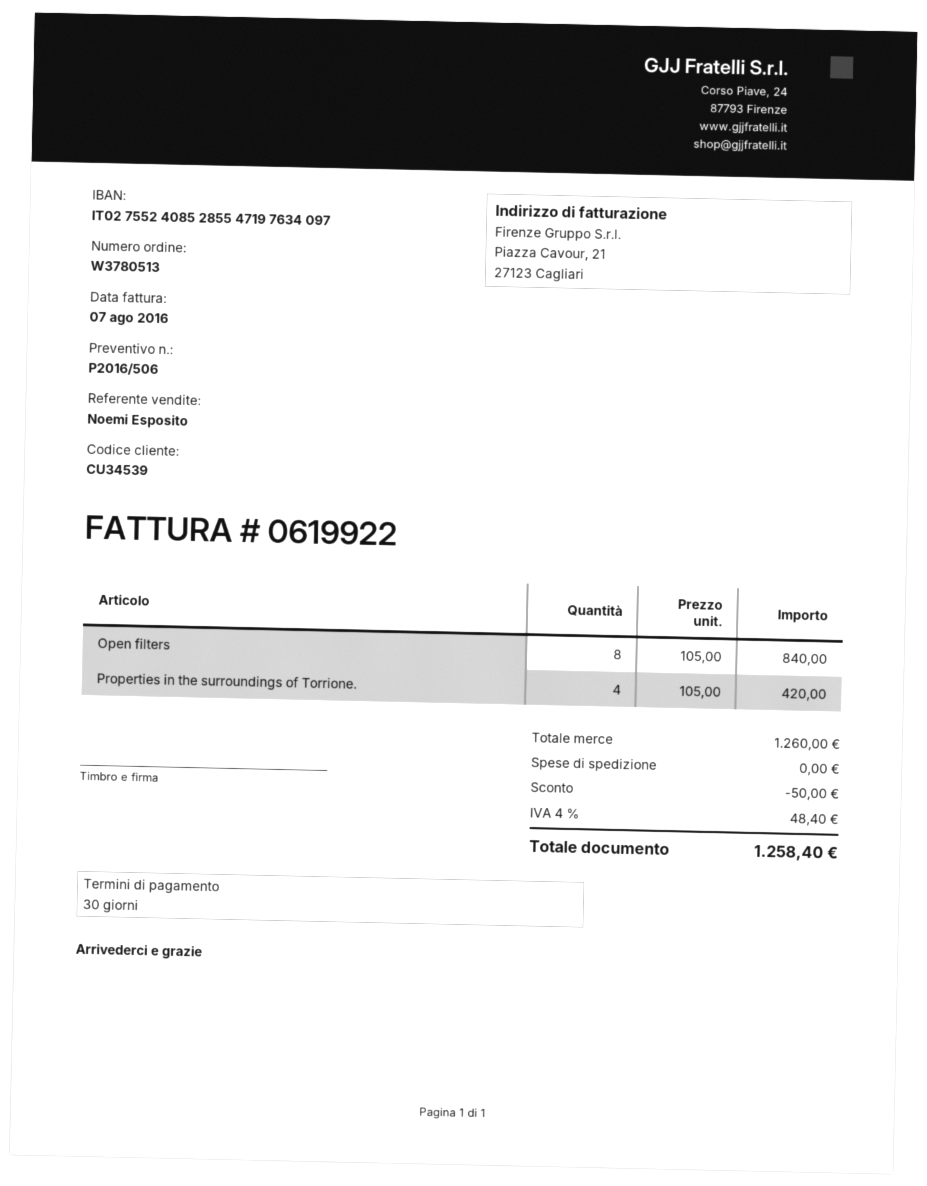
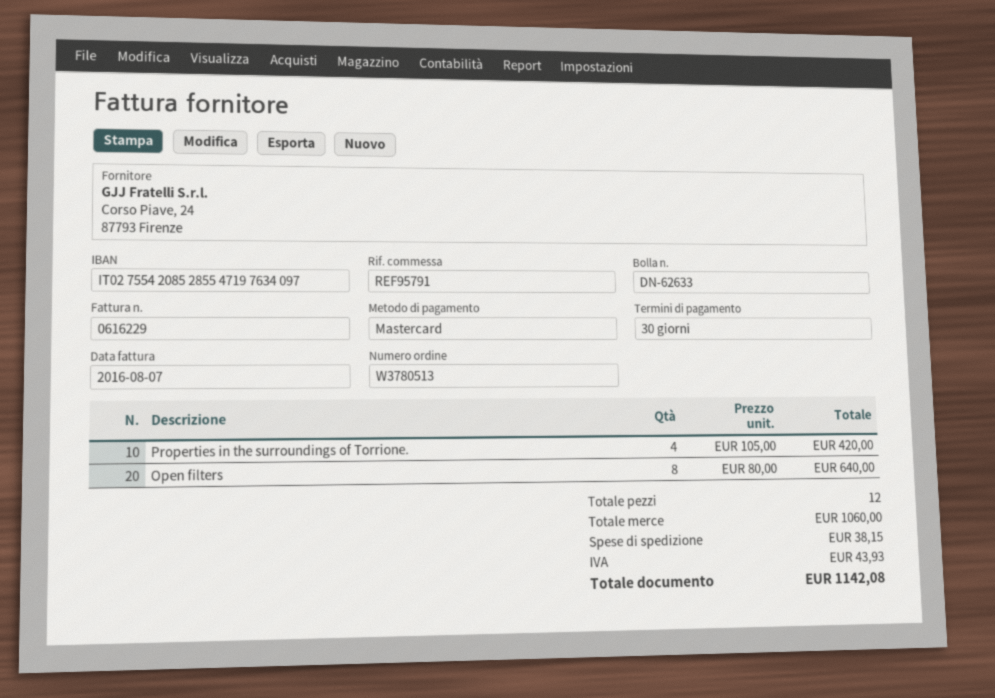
invoice number: 0619922 -> 0616229
bank account: IT0275524085285547197634097 -> IT0275542085285547197634097
Open filters: 8 x 105.00 = 840.00 -> 8 x 80.00 = 640.00
subtotal: 1260.00 -> 1060.00
discount: 50.00 -> none
shipping: 0.00 -> 38.15
tax: 48.40 -> 43.93
total: 1258.40 -> 1142.08

